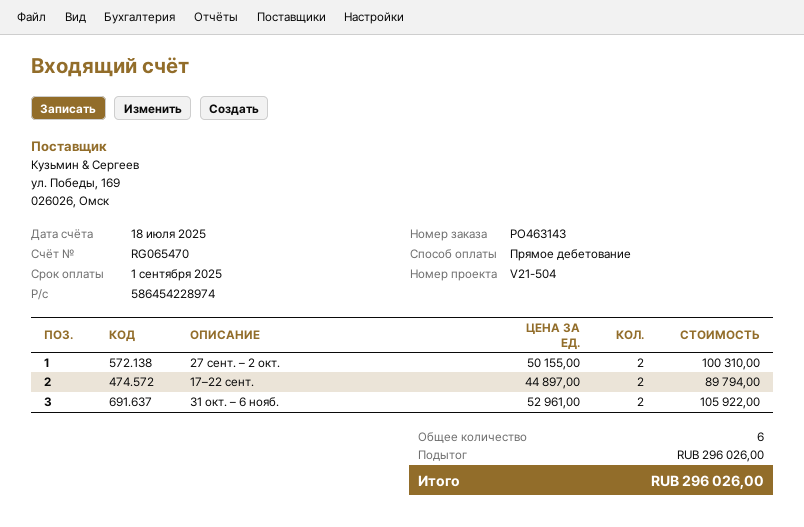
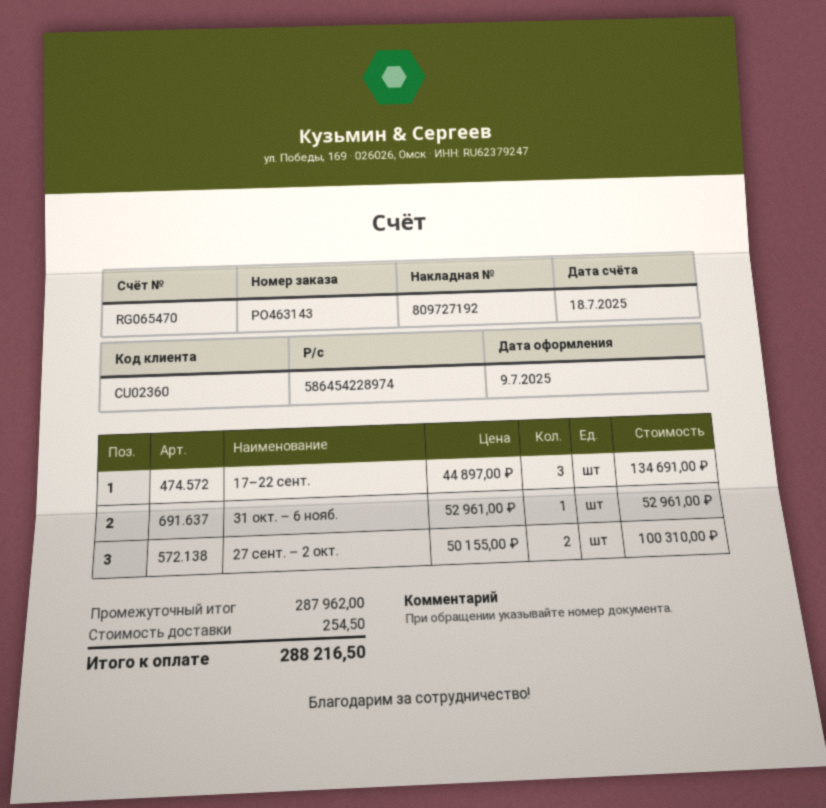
17–22 сент.: 2 x 44897.00 = 89794.00 -> 3 x 44897.00 = 134691.00
31 окт. – 6 нояб.: 2 x 52961.00 = 105922.00 -> 1 x 52961.00 = 52961.00
subtotal: 296026.00 -> 287962.00
shipping: none -> 254.50
total: 296026.00 -> 288216.50

